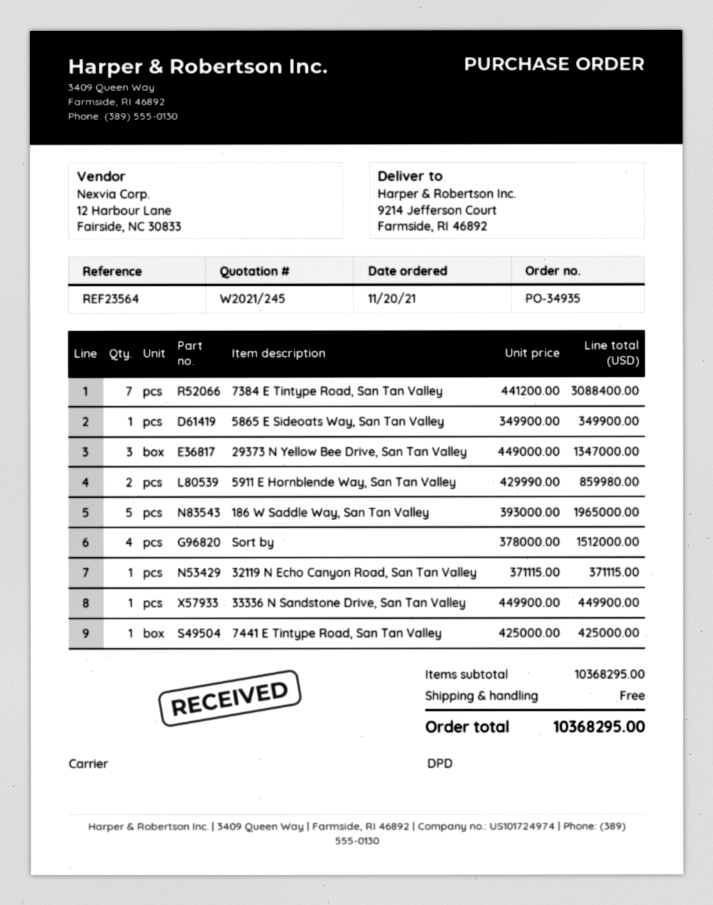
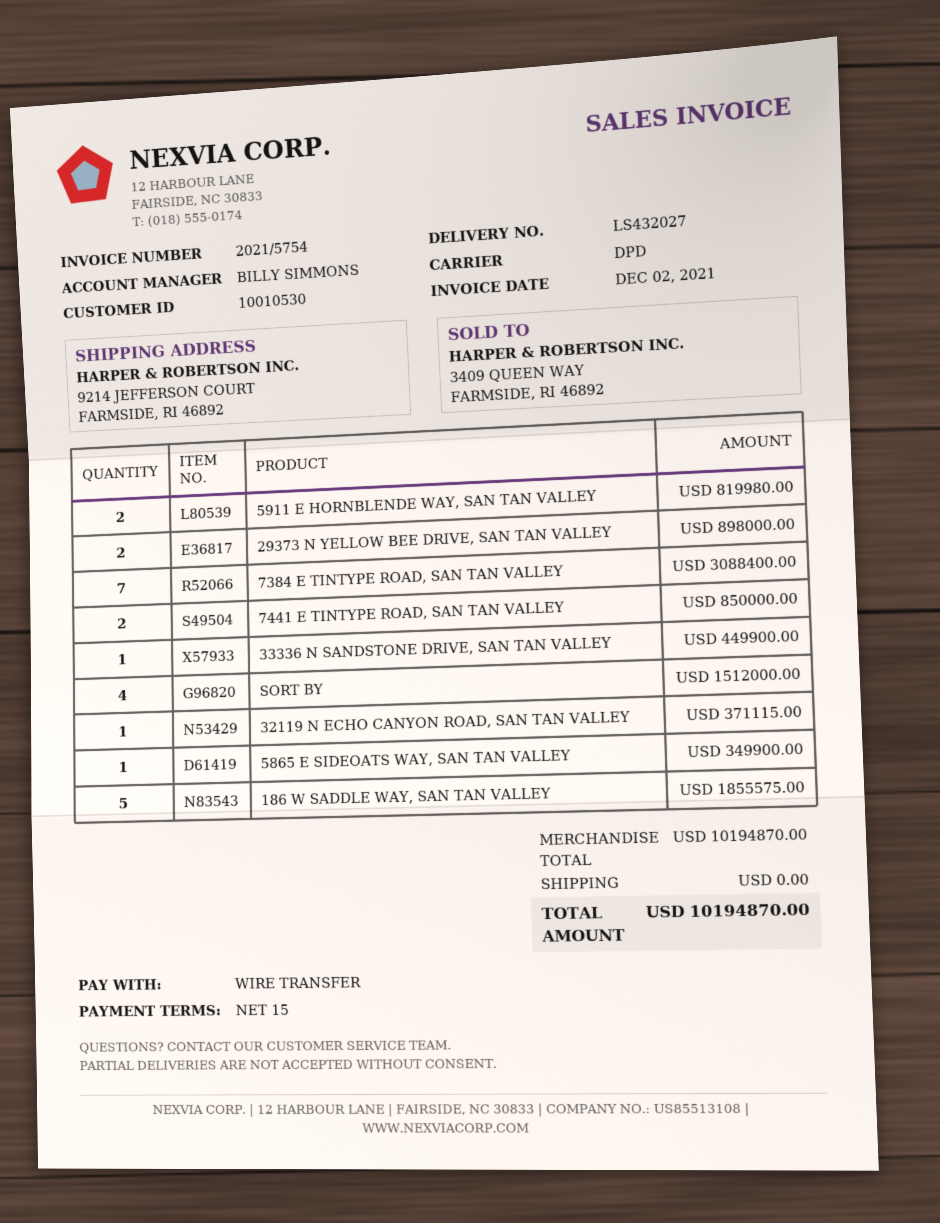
29373 N Yellow Bee Drive, San Tan Valley: 3 for 1347000.00 -> 2 for 898000.00
5911 E Hornblende Way, San Tan Valley: 2 for 859980.00 -> 2 for 819980.00
186 W Saddle Way, San Tan Valley: 5 for 1965000.00 -> 5 for 1855575.00
7441 E Tintype Road, San Tan Valley: 1 for 425000.00 -> 2 for 850000.00
subtotal: 10368295.00 -> 10194870.00
total: 10368295.00 -> 10194870.00

